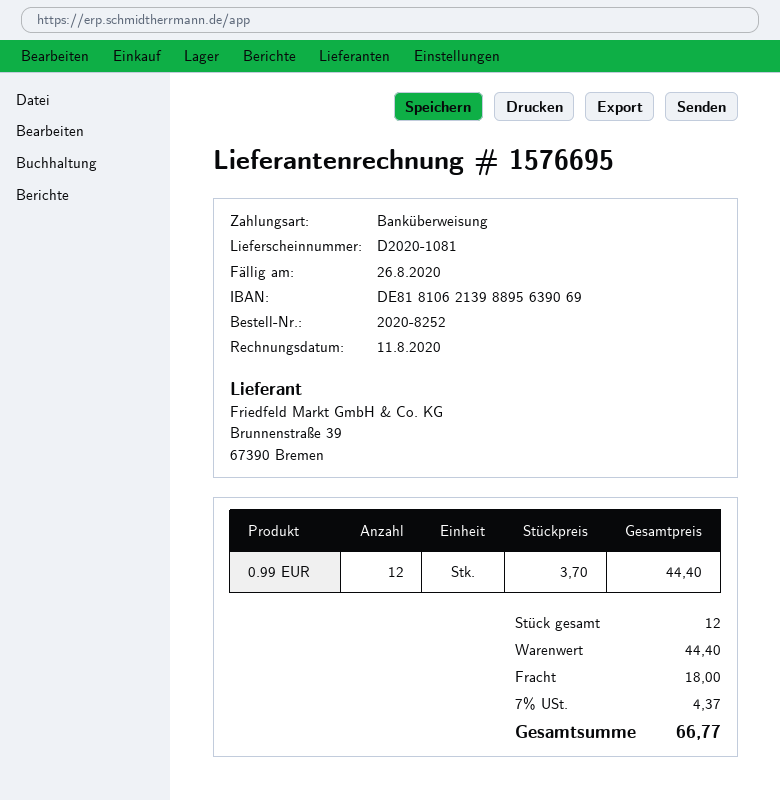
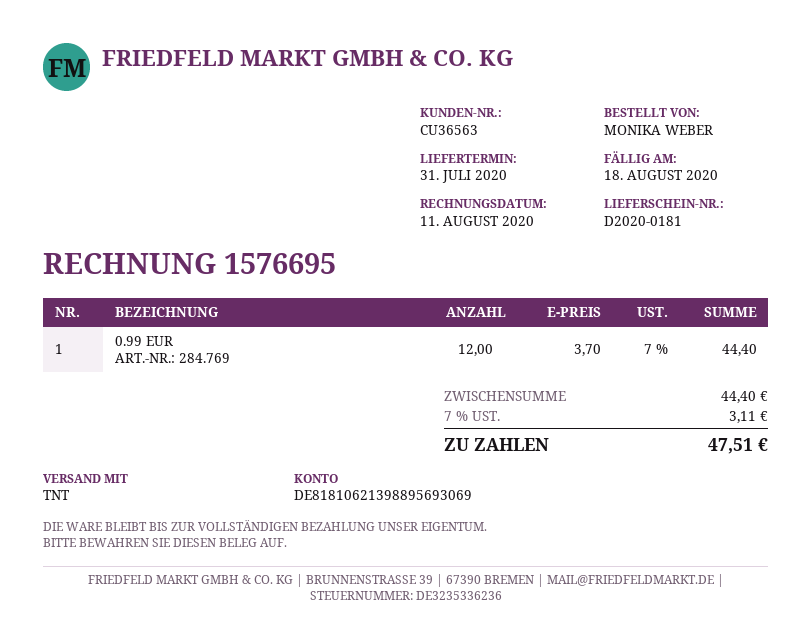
delivery note number: D2020-1081 -> D2020-0181
due date: 2020-08-26 -> 2020-08-18
bank account: DE81810621398895639069 -> DE81810621398895693069
shipping: 18.00 -> none
tax: 7% = 4.37 -> 7% = 3.11
total: 66.77 -> 47.51

